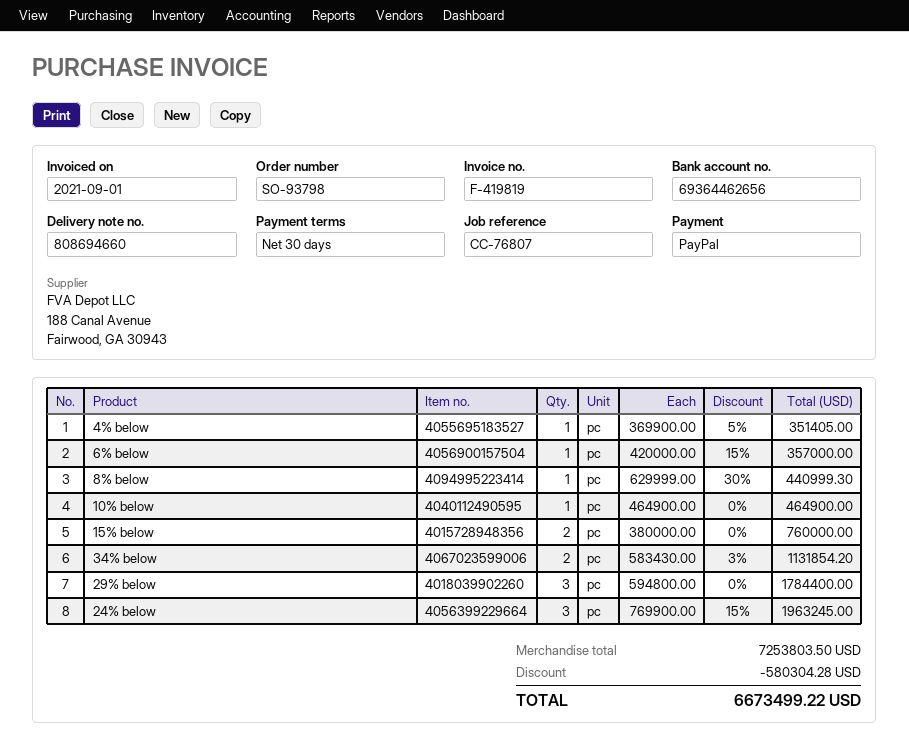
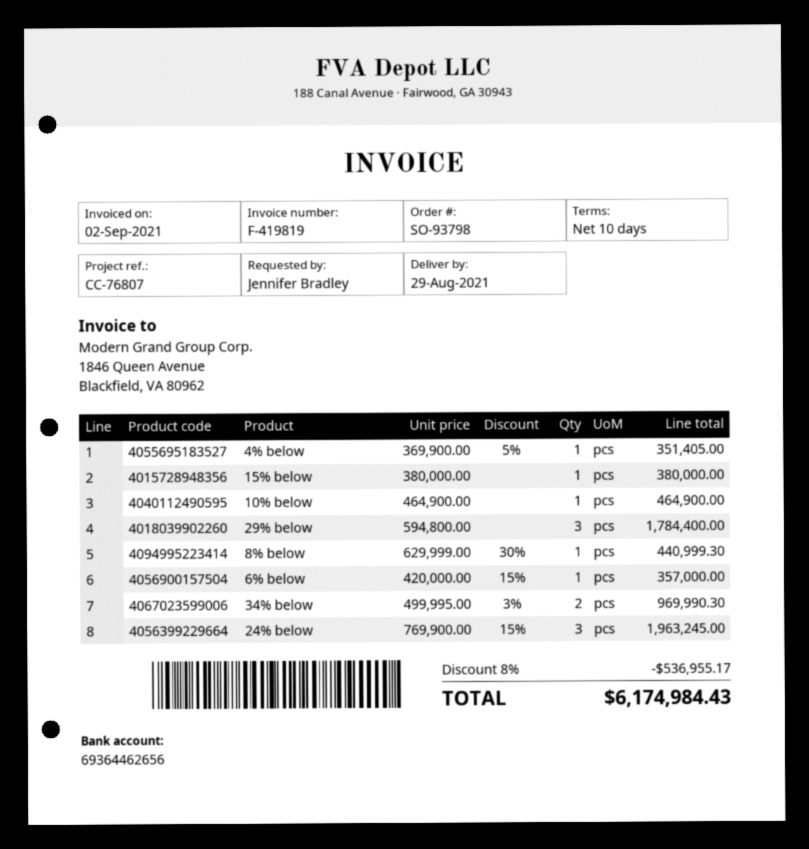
invoice date: 2021-09-01 -> 2021-09-02
payment terms: 30 days -> 10 days
15% below: 2 x 380000.00 = 760000.00 -> 1 x 380000.00 = 380000.00
34% below: 2 x 583430.00 - 3% = 1131854.20 -> 2 x 499995.00 - 3% = 969990.30
discount: 580304.28 -> 536955.17
total: 6673499.22 -> 6174984.43

